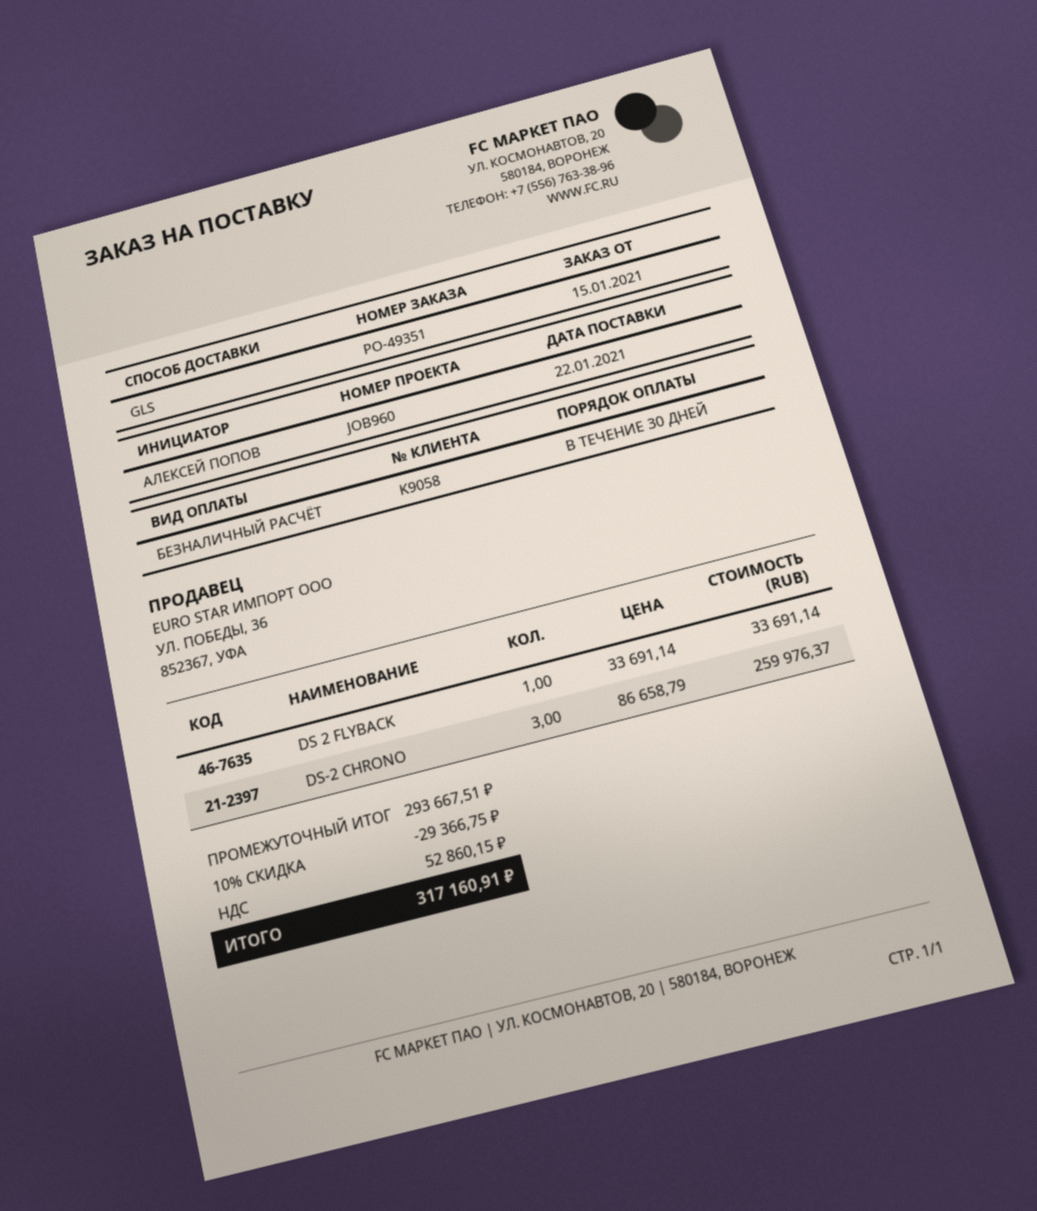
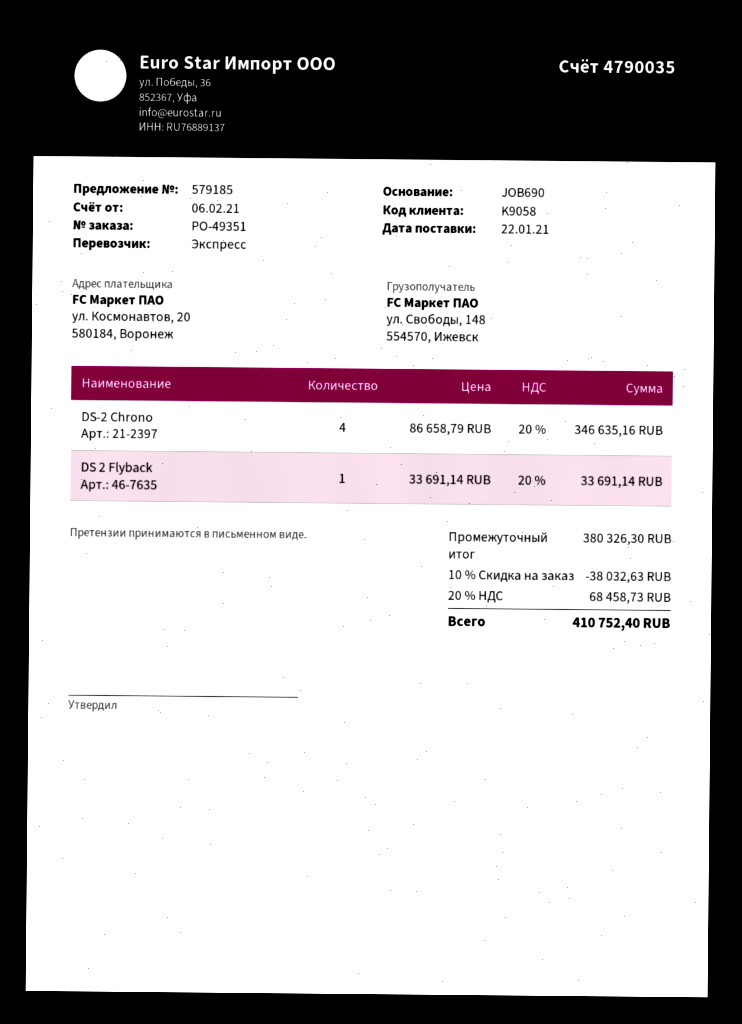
reference: JOB960 -> JOB690
shipping method: GLS -> express
DS-2 CHRONO: 3 x 86658.79 = 259976.37 -> 4 x 86658.79 = 346635.16
subtotal: 293667.51 -> 380326.30
discount: 10% = 29366.75 -> 10% = 38032.63
tax: 52860.15 -> 68458.73
total: 317160.91 -> 410752.40

